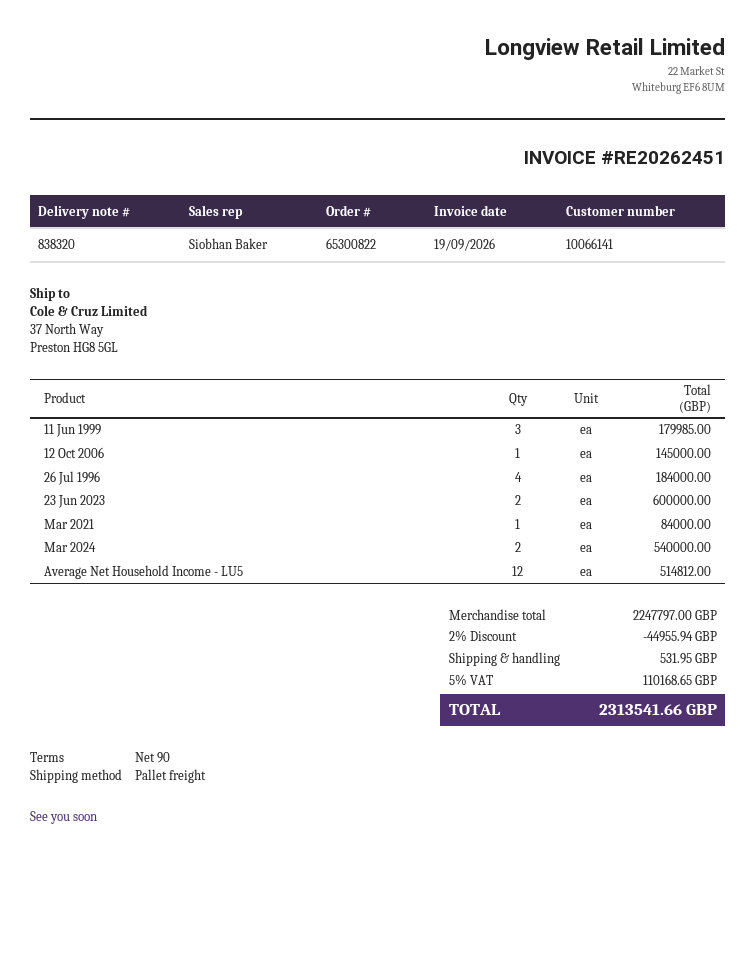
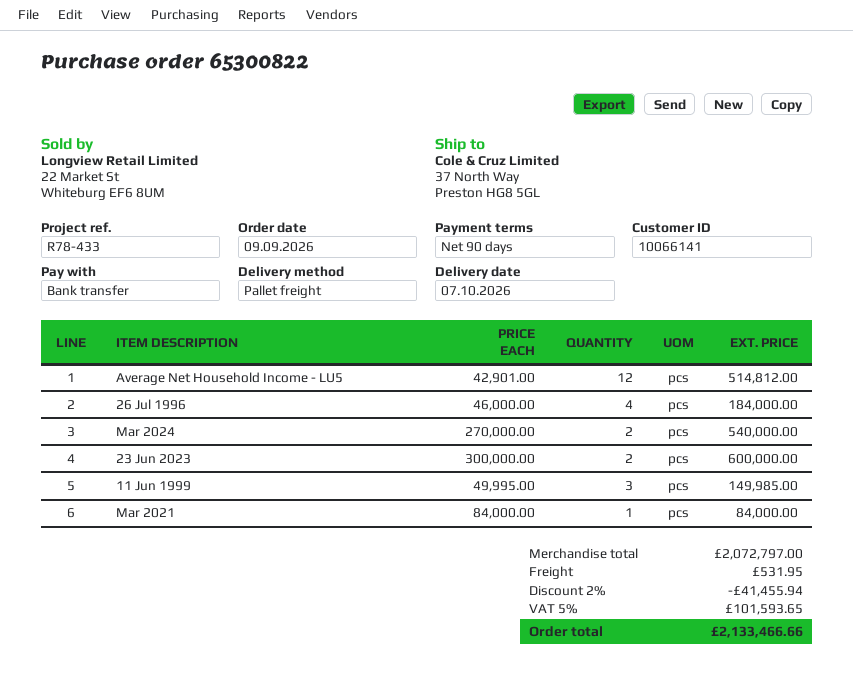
11 Jun 1999: 3 for 179985.00 -> 3 for 149985.00
12 Oct 2006: 1 for 145000.00 -> none
subtotal: 2247797.00 -> 2072797.00
discount: 2% = 44955.94 -> 2% = 41455.94
tax: 5% = 110168.65 -> 5% = 101593.65
total: 2313541.66 -> 2133466.66

